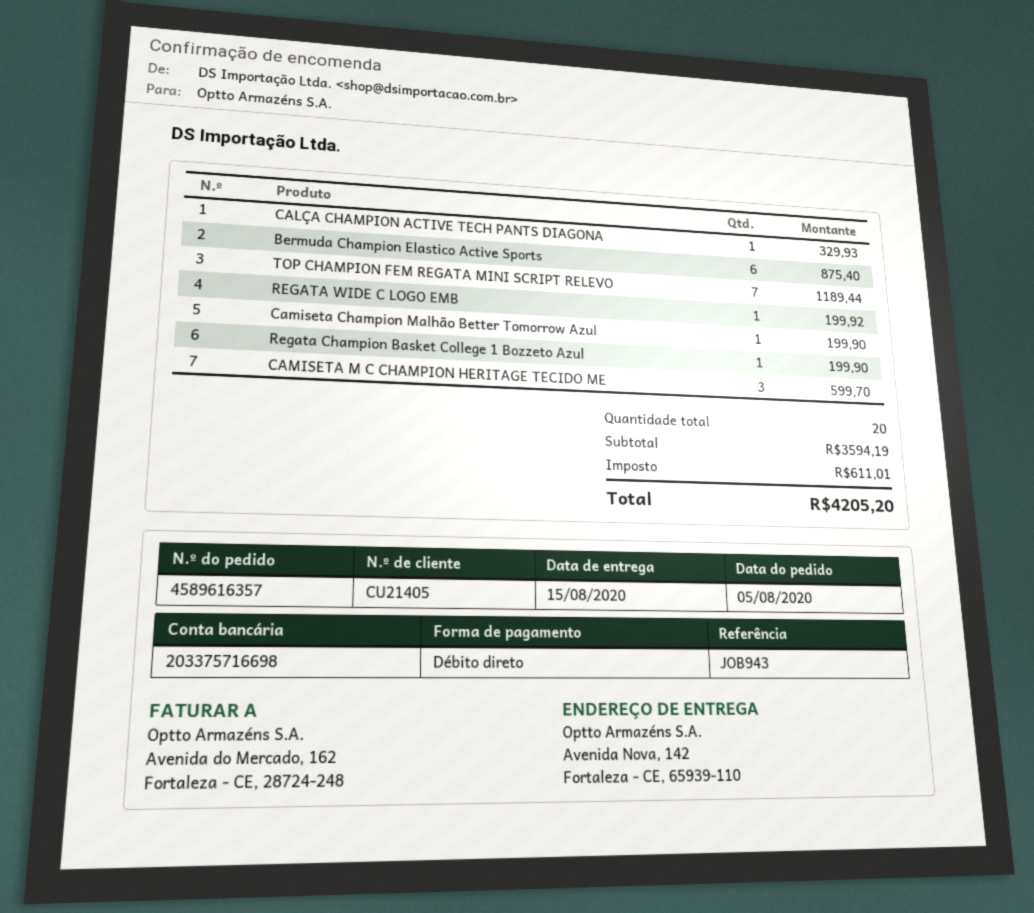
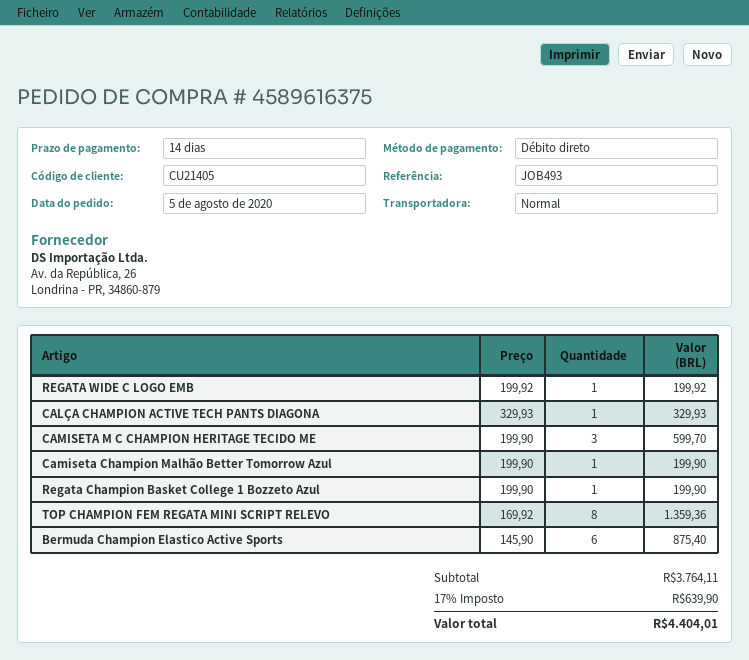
order number: 4589616357 -> 4589616375
reference: JOB943 -> JOB493
TOP CHAMPION FEM REGATA MINI SCRIPT RELEVO: 7 for 1189.44 -> 8 for 1359.36
subtotal: 3594.19 -> 3764.11
tax: 611.01 -> 639.90
total: 4205.20 -> 4404.01

